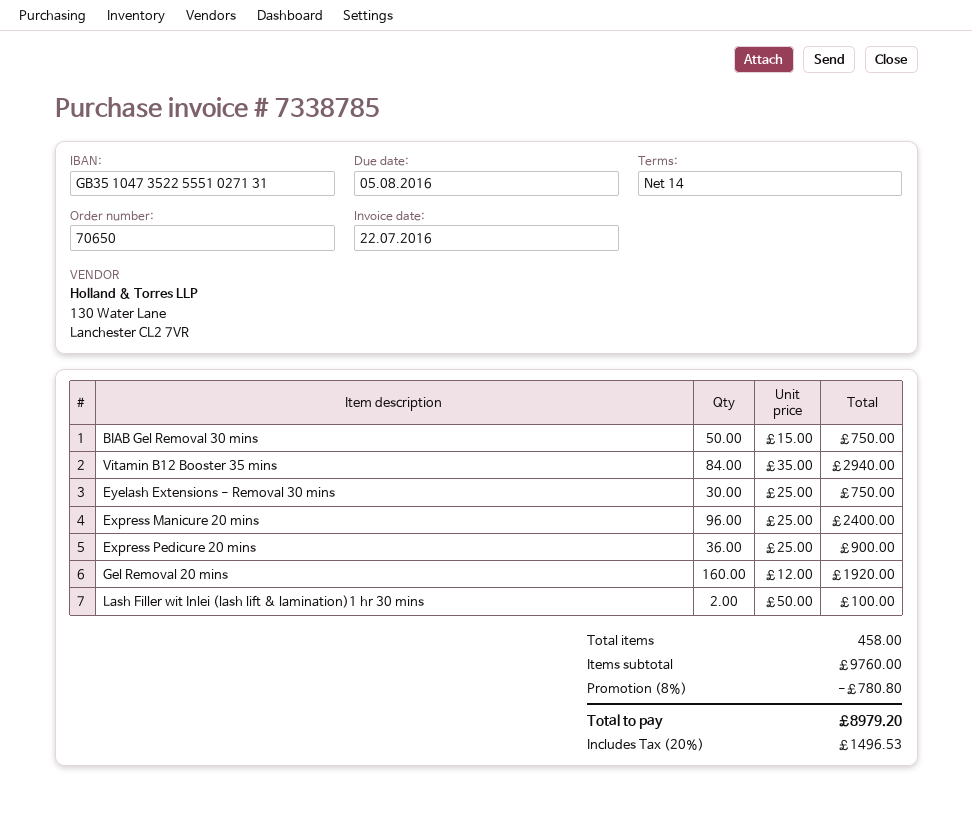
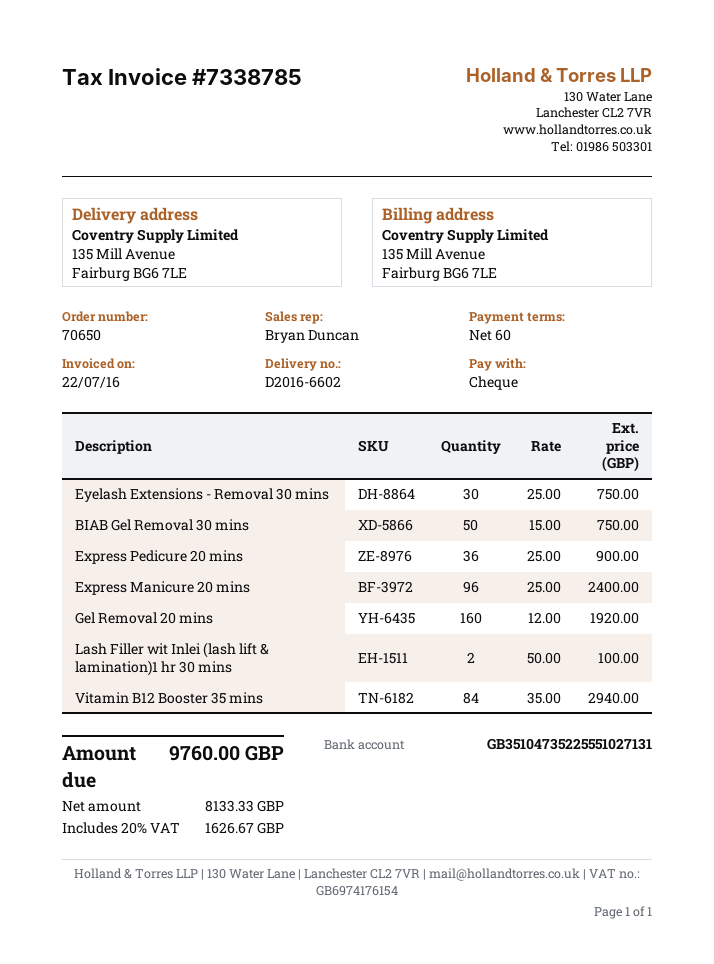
payment terms: 14 days -> 60 days
discount: 8% = 780.80 -> none
tax: 20% = 1496.53 -> 20% = 1626.67
total: 8979.20 -> 9760.00

